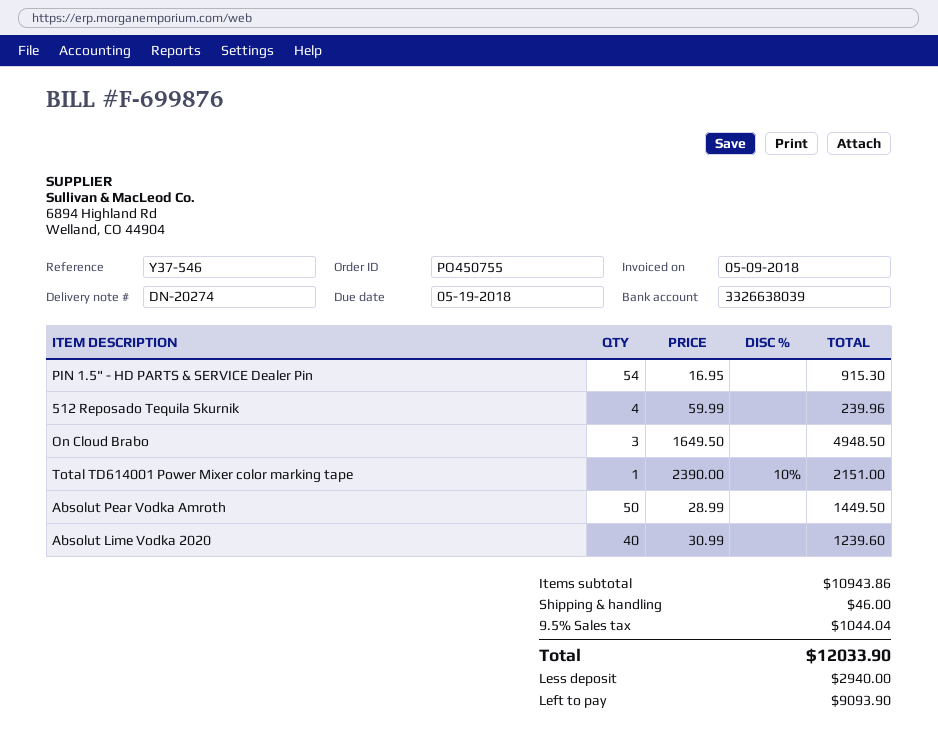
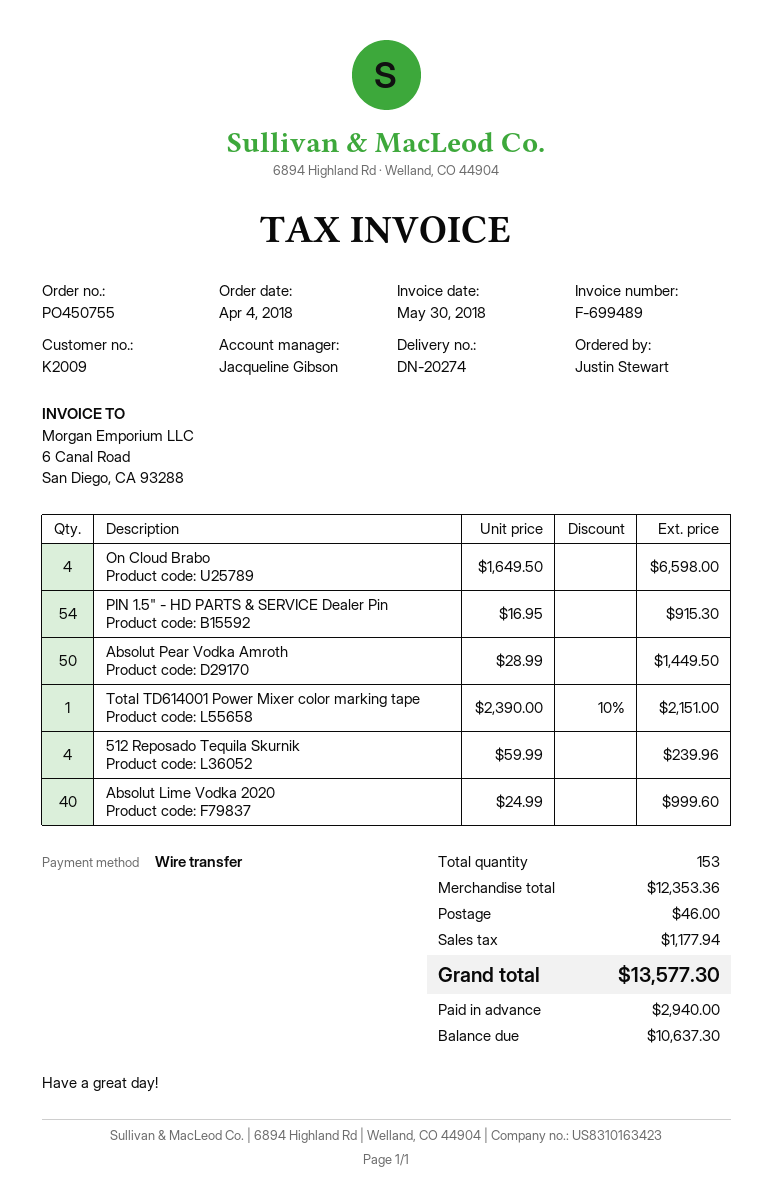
invoice number: F-699876 -> F-699489
invoice date: 2018-05-09 -> 2018-05-30
On Cloud Brabo: 3 x 1649.50 = 4948.50 -> 4 x 1649.50 = 6598.00
Absolut Lime Vodka 2020: 40 x 30.99 = 1239.60 -> 40 x 24.99 = 999.60
subtotal: 10943.86 -> 12353.36
tax: 1044.04 -> 1177.94
total: 12033.90 -> 13577.30
balance: 9093.90 -> 10637.30

